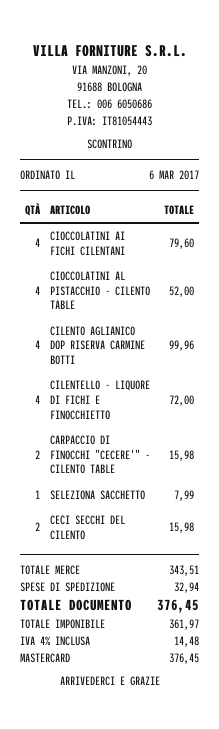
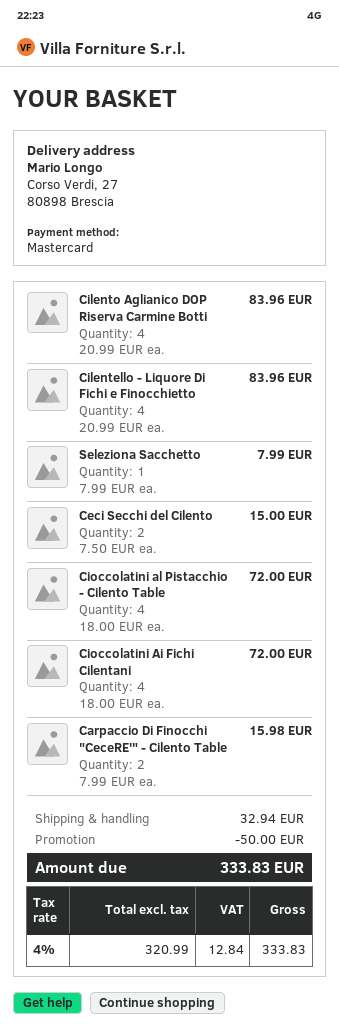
CIOCCOLATINI AI FICHI CILENTANI: 4 for 79.60 -> 4 for 72.00
CIOCCOLATINI AL PISTACCHIO - CILENTO TABLE: 4 for 52.00 -> 4 for 72.00
CILENTO AGLIANICO DOP RISERVA CARMINE BOTTI: 4 for 99.96 -> 4 for 83.96
CILENTELLO - LIQUORE DI FICHI E FINOCCHIETTO: 4 for 72.00 -> 4 for 83.96
CECI SECCHI DEL CILENTO: 2 for 15.98 -> 2 for 15.00
discount: none -> 50.00
net: 361.97 -> 320.99
tax: 4% = 14.48 -> 4% = 12.84
total: 376.45 -> 333.83

